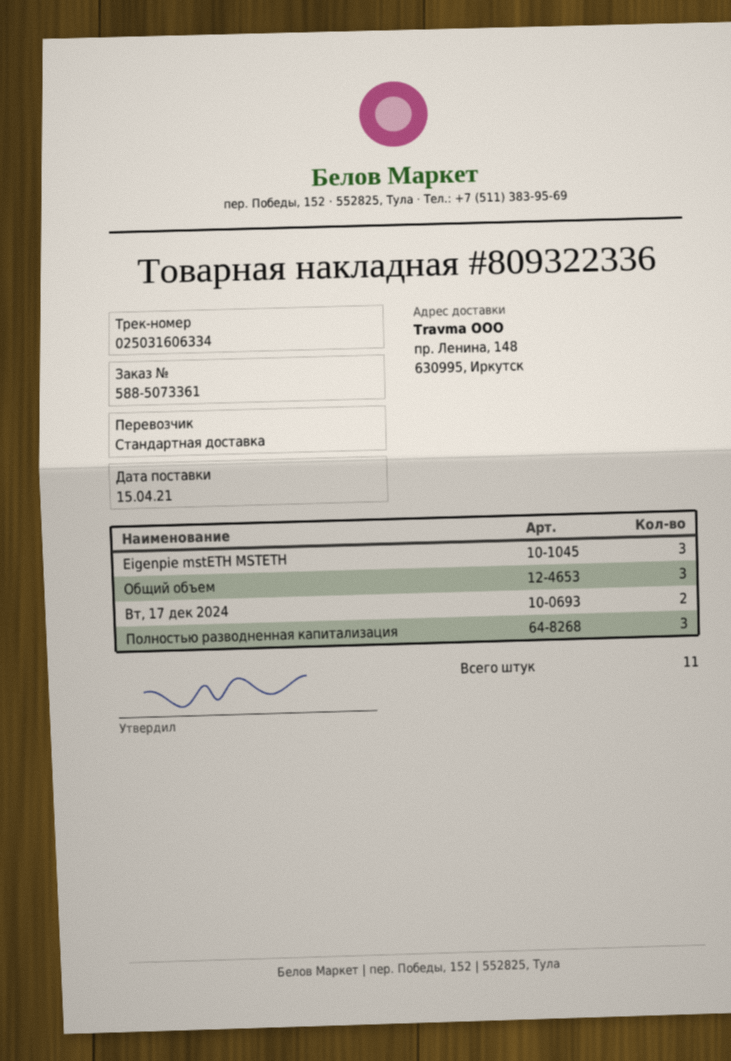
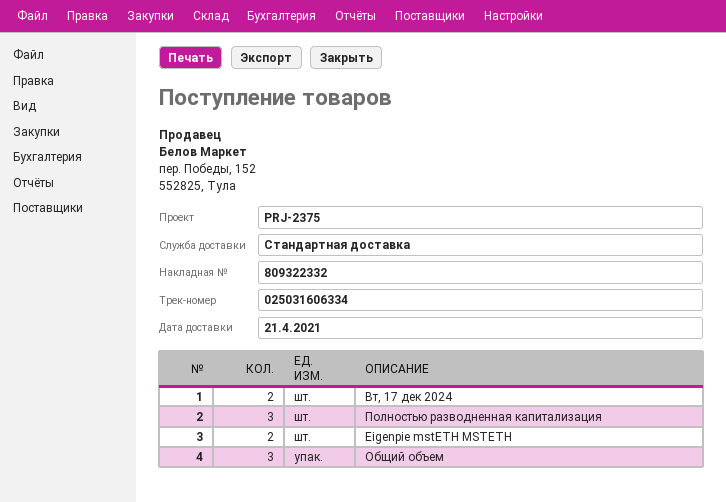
delivery note number: 809322336 -> 809322332
delivery date: 2021-04-15 -> 2021-04-21
Eigenpie mstETH MSTETH: 3 -> 2

